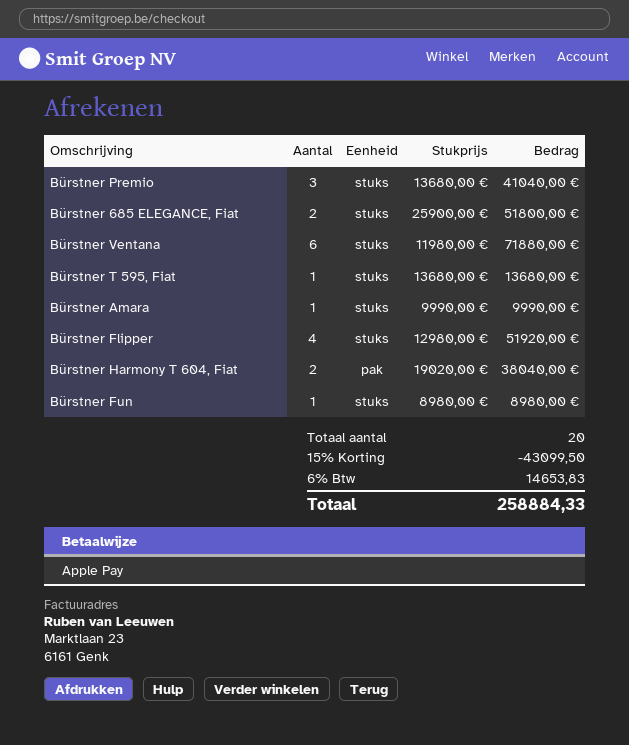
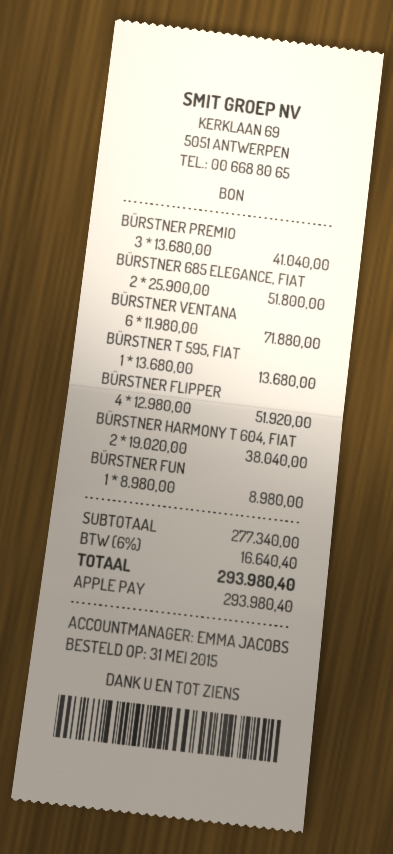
Bürstner Amara: 1 x 9990.00 = 9990.00 -> none
discount: 15% = 43099.50 -> none
tax: 6% = 14653.83 -> 6% = 16640.40
total: 258884.33 -> 293980.40

